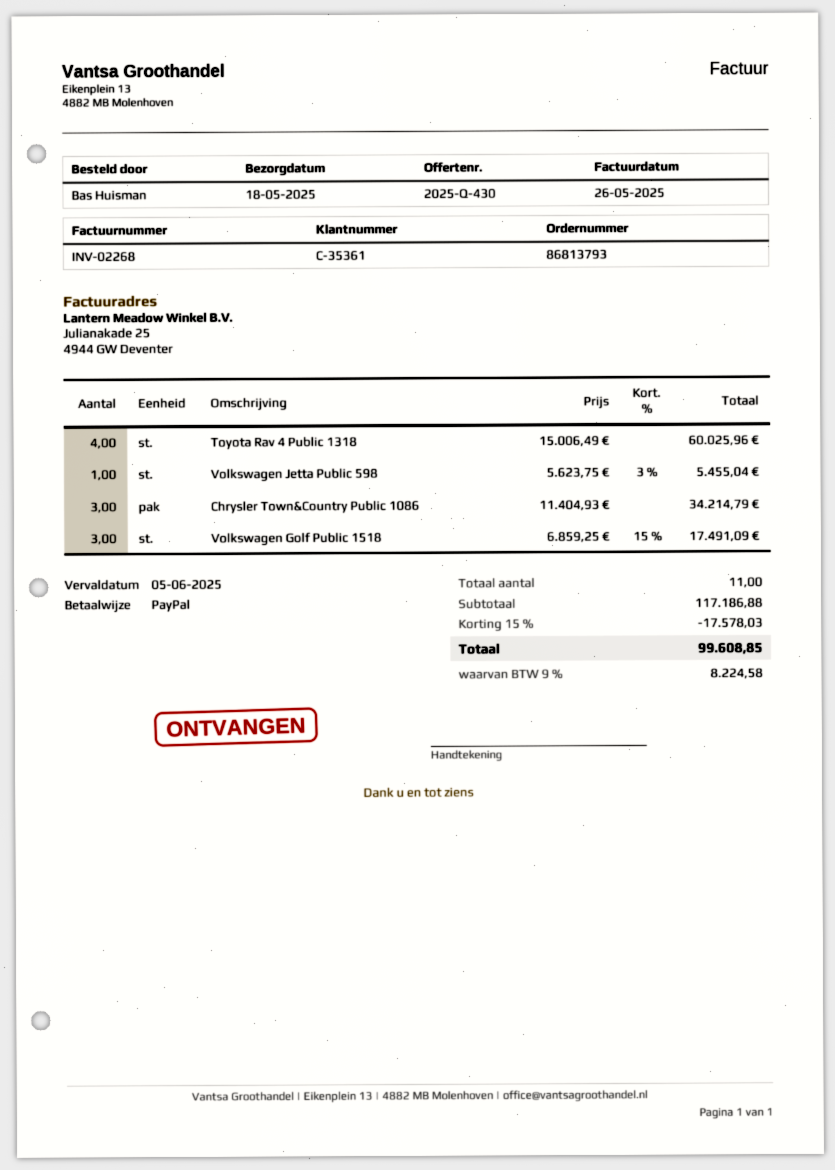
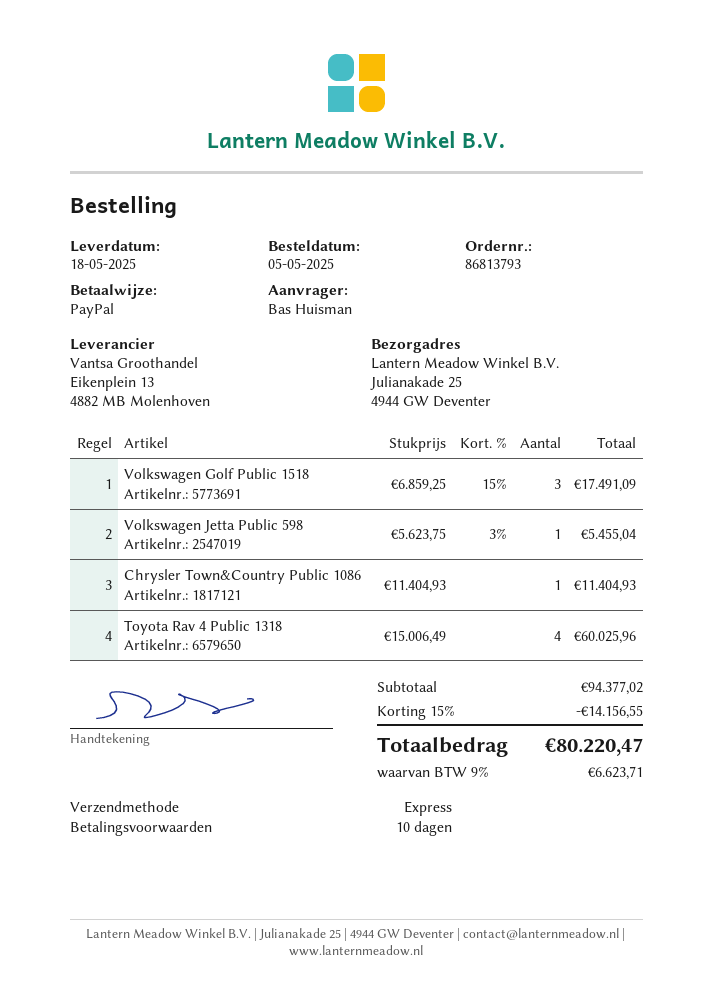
Chrysler Town&Country Public 1086: 3 x 11404.93 = 34214.79 -> 1 x 11404.93 = 11404.93
subtotal: 117186.88 -> 94377.02
discount: 15% = 17578.03 -> 15% = 14156.55
tax: 9% = 8224.58 -> 9% = 6623.71
total: 99608.85 -> 80220.47

